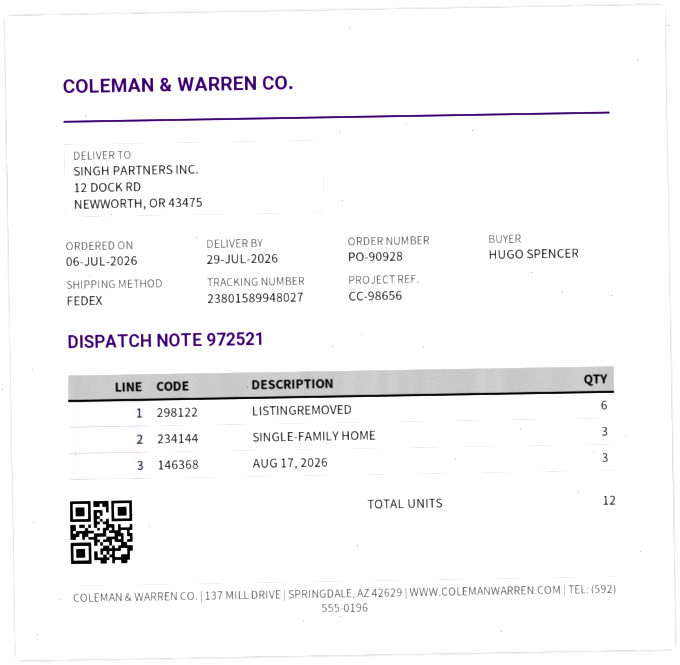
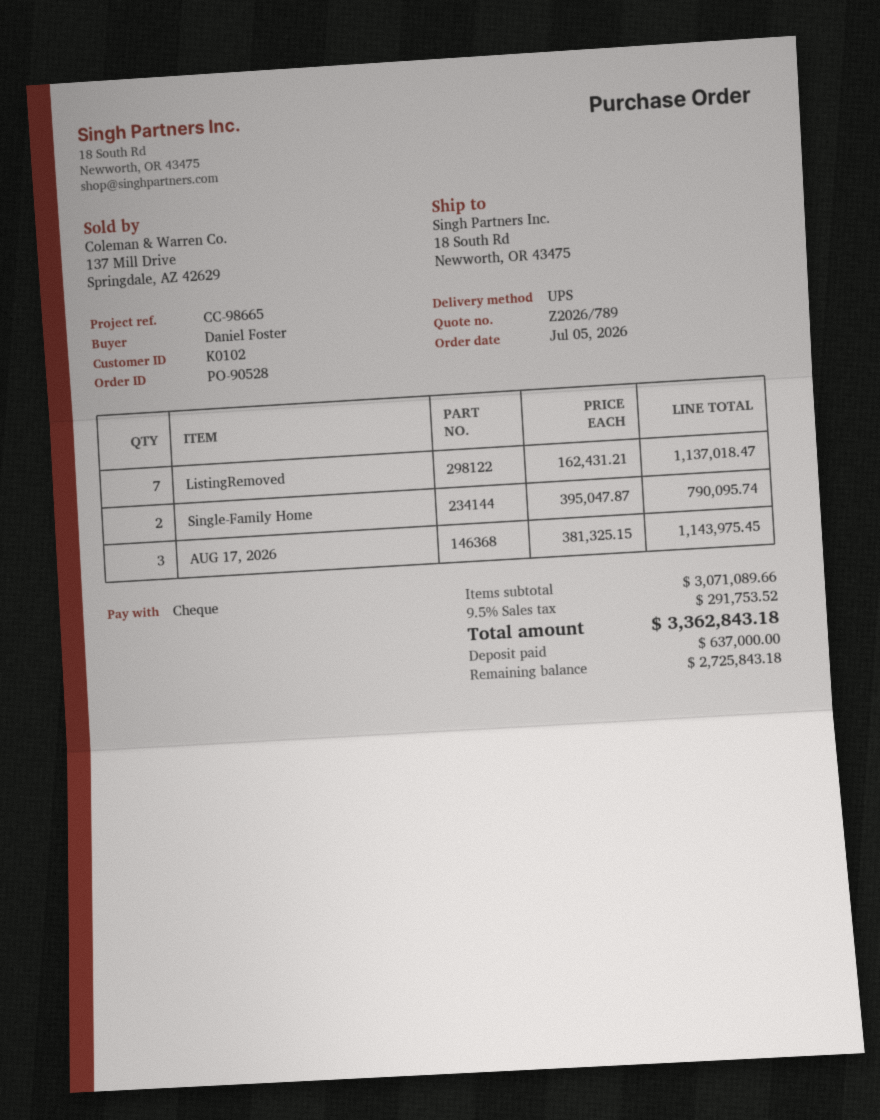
order number: PO-90928 -> PO-90528
order date: 2026-07-06 -> 2026-07-05
reference: CC-98656 -> CC-98665
ordered by: HUGO SPENCER -> Daniel Foster
shipping method: FedEx -> UPS
ship to: 12 DOCK RD, NEWWORTH, OR 43475 -> 18 South Rd, Newworth, OR 43475
LISTINGREMOVED: 6 -> 7
SINGLE-FAMILY HOME: 3 -> 2

